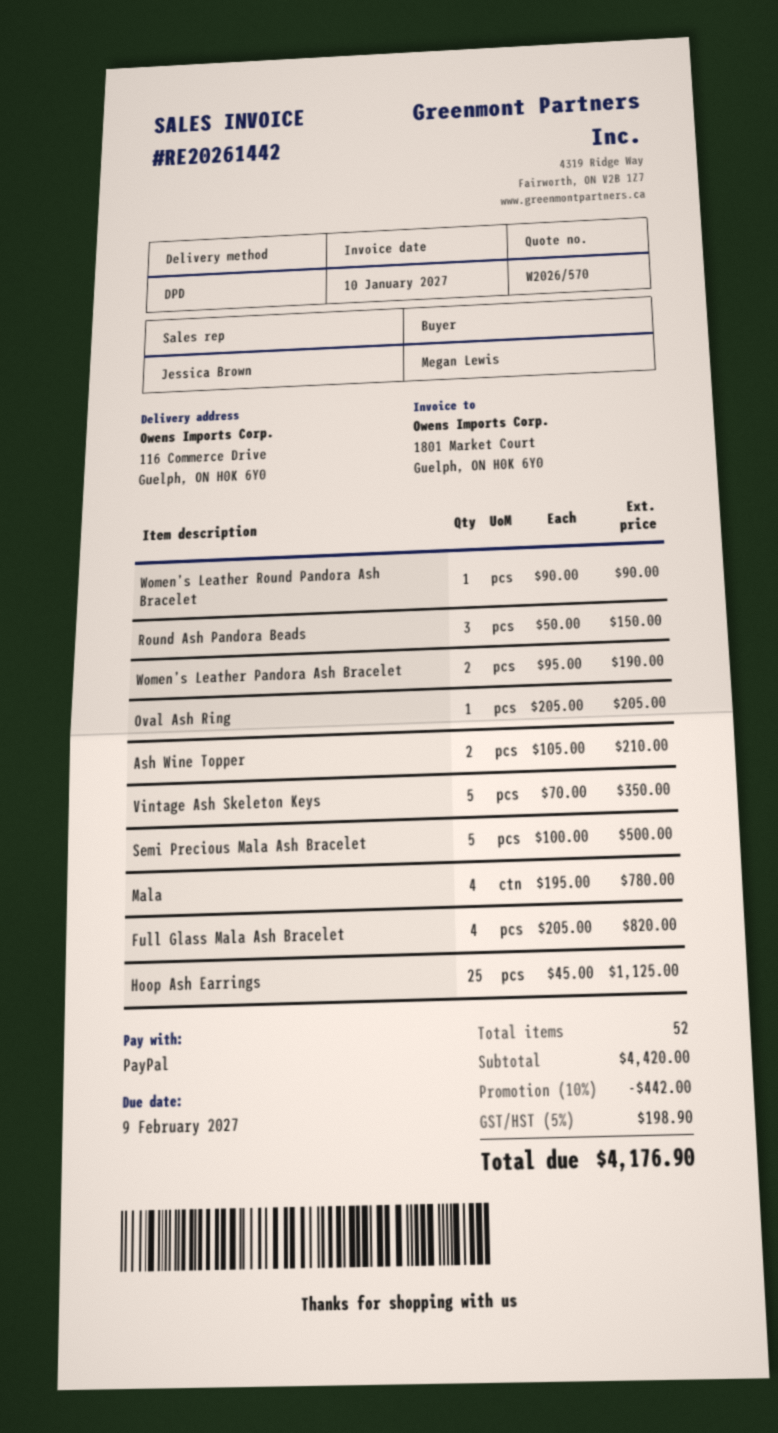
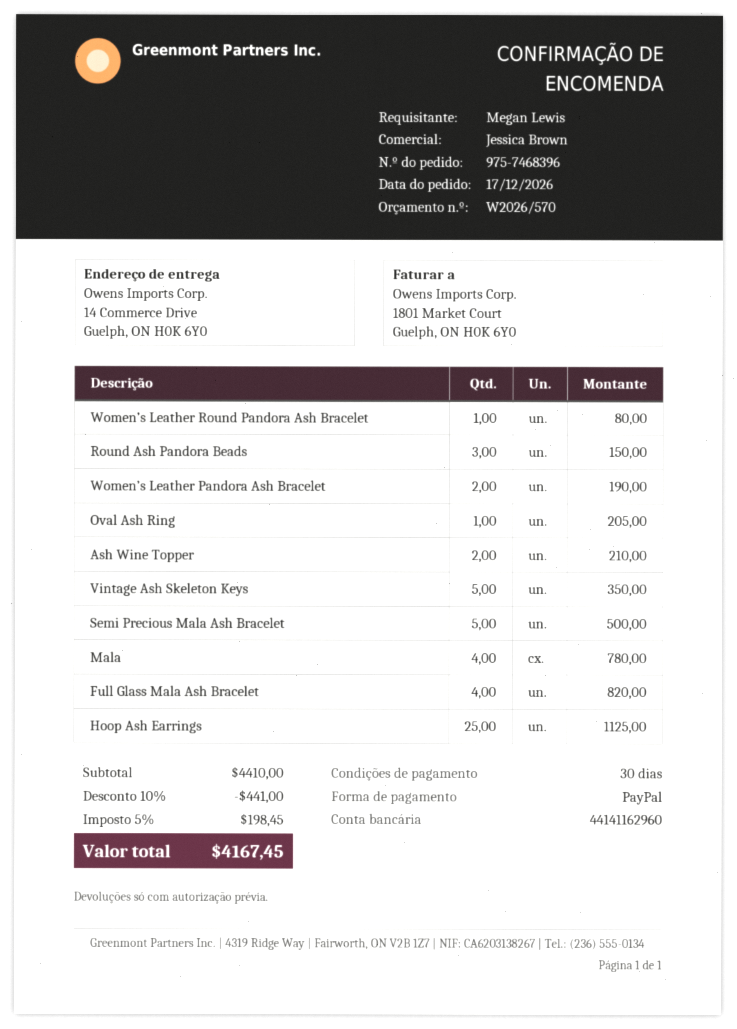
ship to: 116 Commerce Drive, Guelph, ON H0K 6Y0 -> 14 Commerce Drive, Guelph, ON H0K 6Y0
Women’s Leather Round Pandora Ash Bracelet: 1 for 90.00 -> 1 for 80.00
subtotal: 4420.00 -> 4410.00
discount: 10% = 442.00 -> 10% = 441.00
tax: 5% = 198.90 -> 5% = 198.45
total: 4176.90 -> 4167.45

